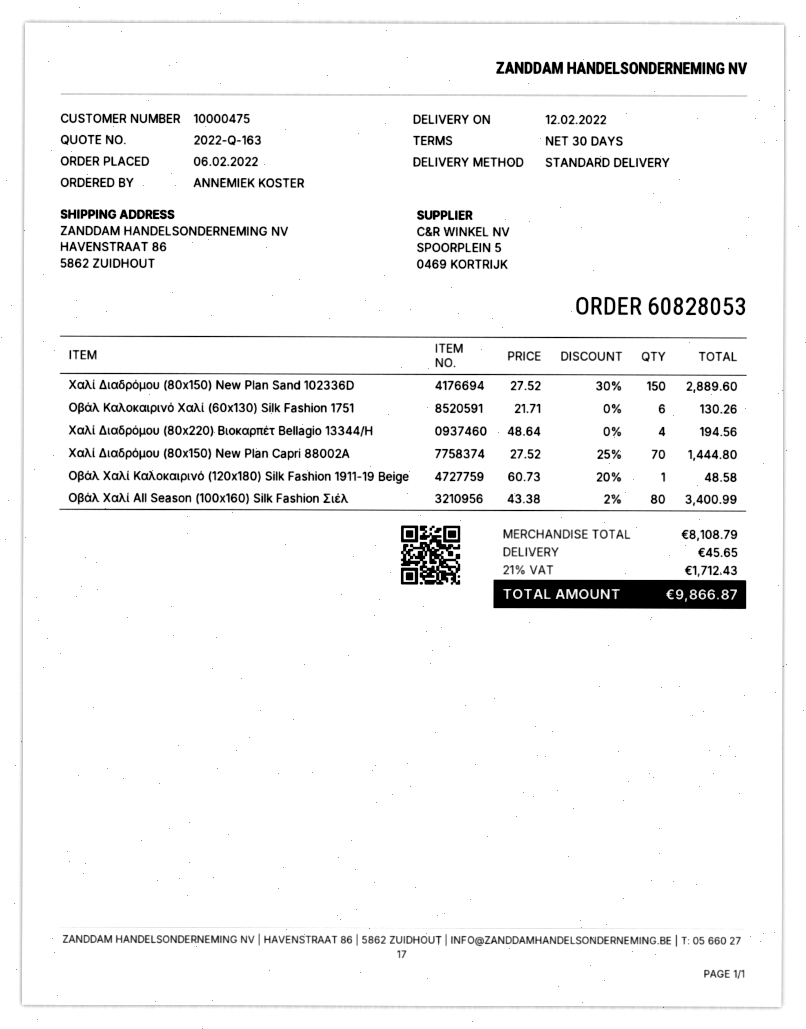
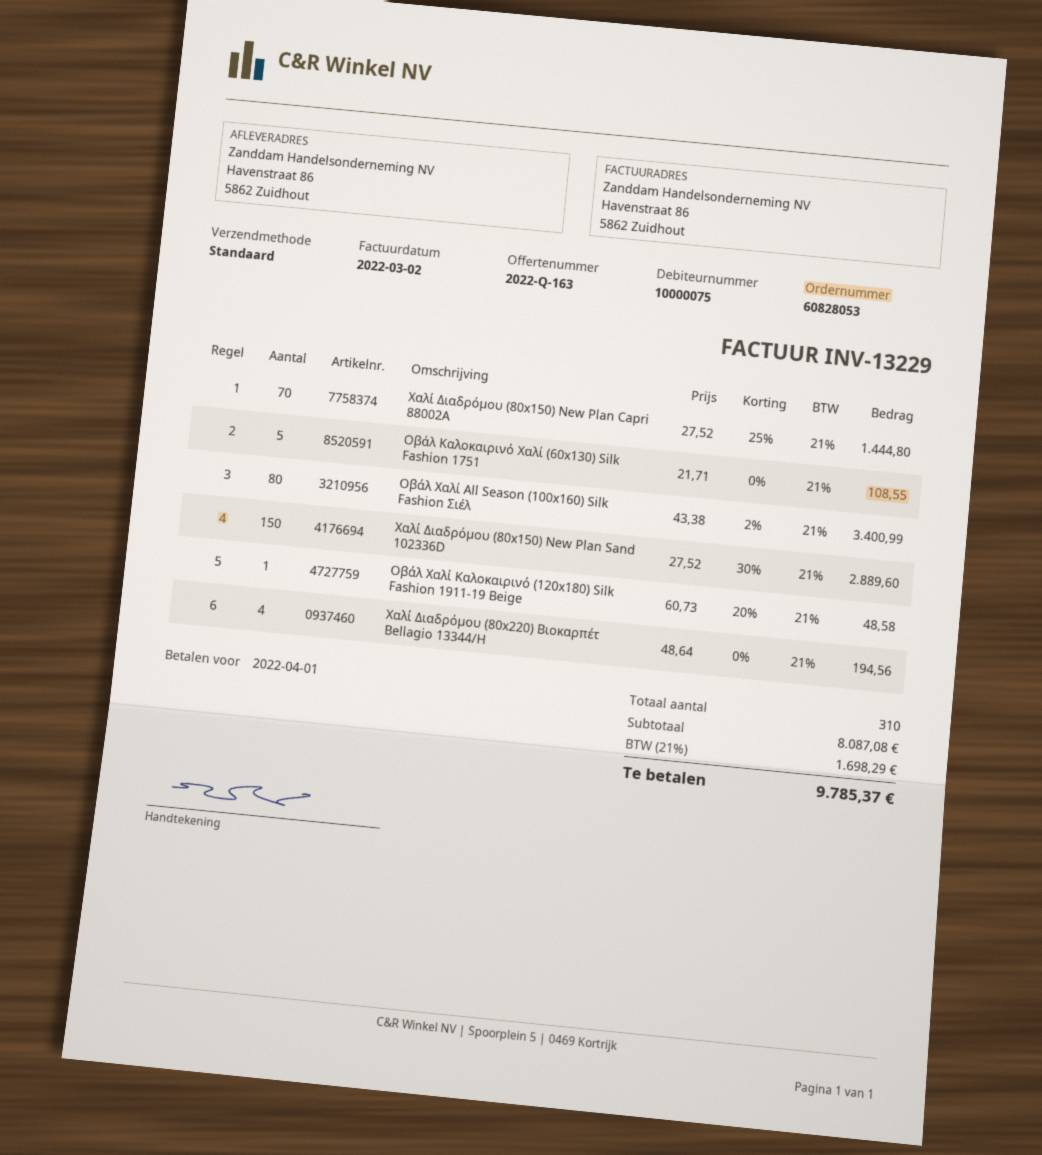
customer number: 10000475 -> 10000075
Οβάλ Καλοκαιρινό Χαλί (60x130) Silk Fashion 1751: 6 x 21.71 = 130.26 -> 5 x 21.71 = 108.55
subtotal: 8108.79 -> 8087.08
shipping: 45.65 -> none
tax: 21% = 1712.43 -> 21% = 1698.29
total: 9866.87 -> 9785.37

